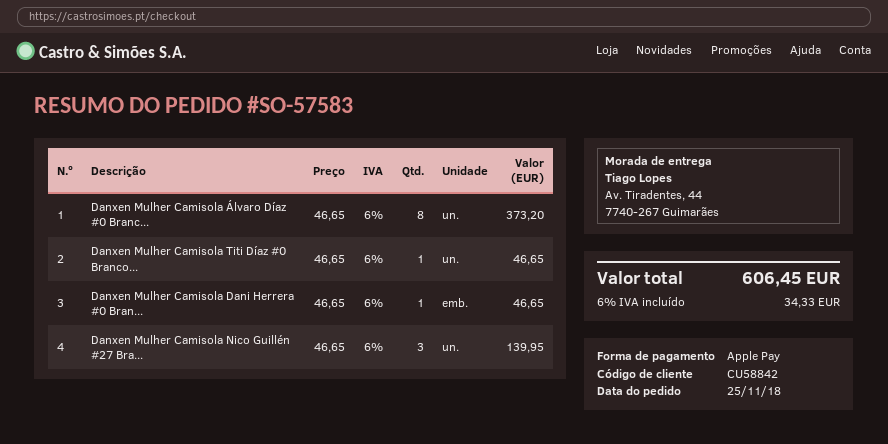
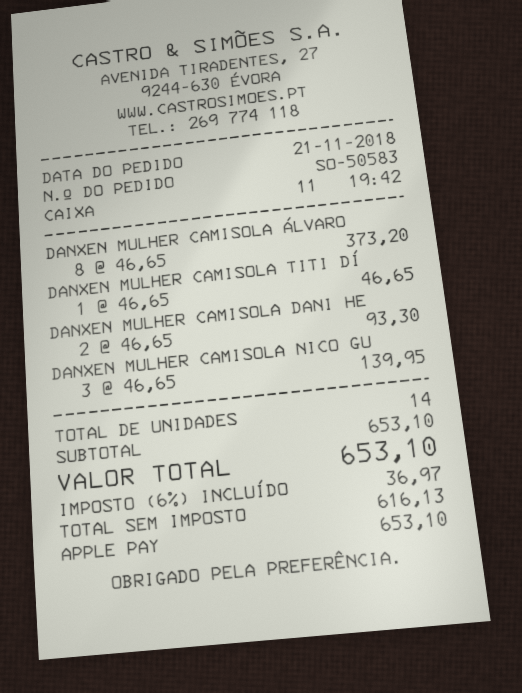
order number: SO-57583 -> SO-50583
order date: 2018-11-25 -> 2018-11-21
Danxen Mulher Camisola Dani Herrera #0 Bran...: 1 x 46.65 = 46.65 -> 2 x 46.65 = 93.30
tax: 6% = 34.33 -> 6% = 36.97
total: 606.45 -> 653.10

